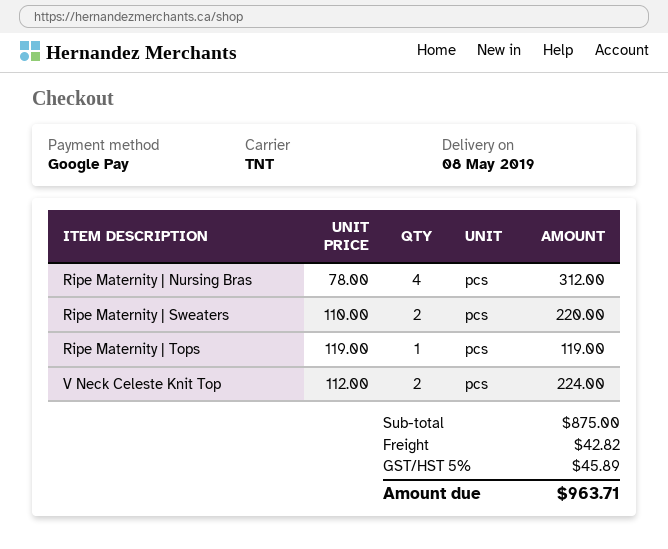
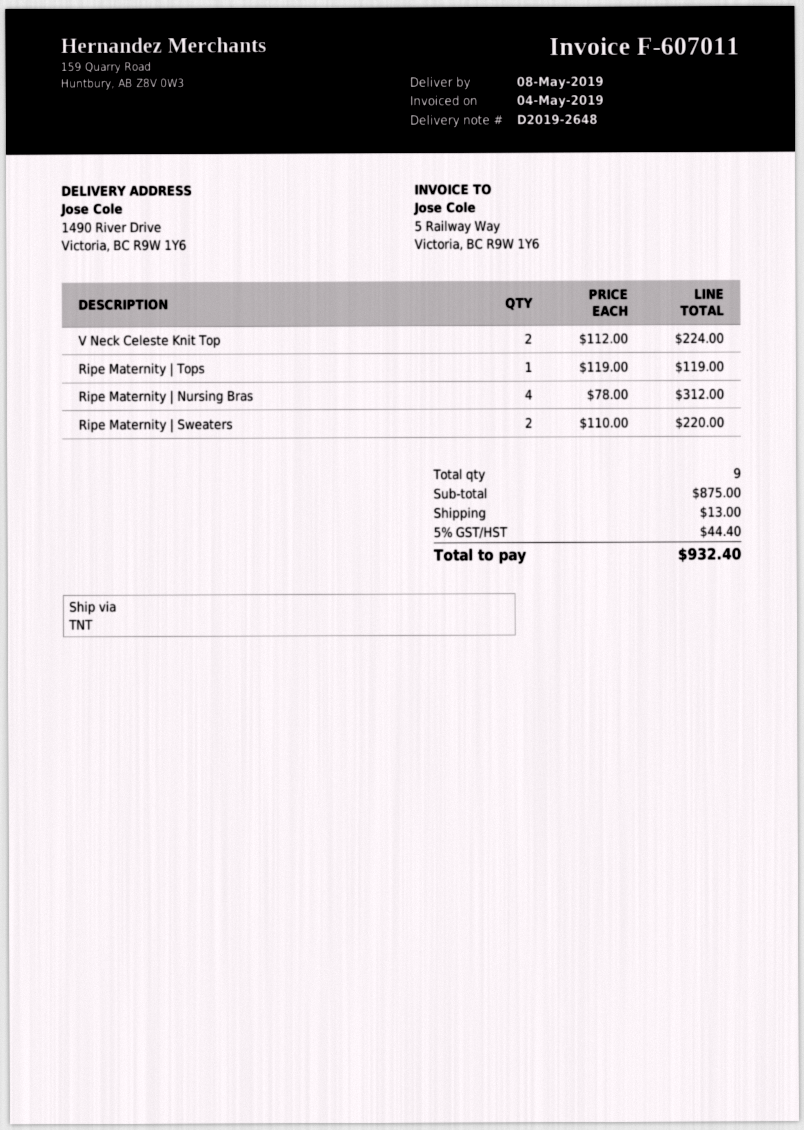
shipping: 42.82 -> 13.00
tax: 5% = 45.89 -> 5% = 44.40
total: 963.71 -> 932.40

